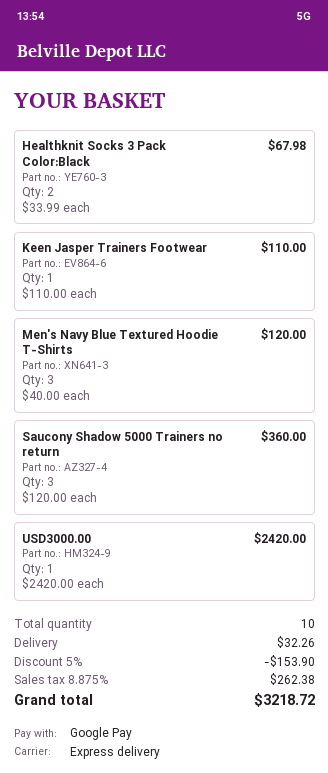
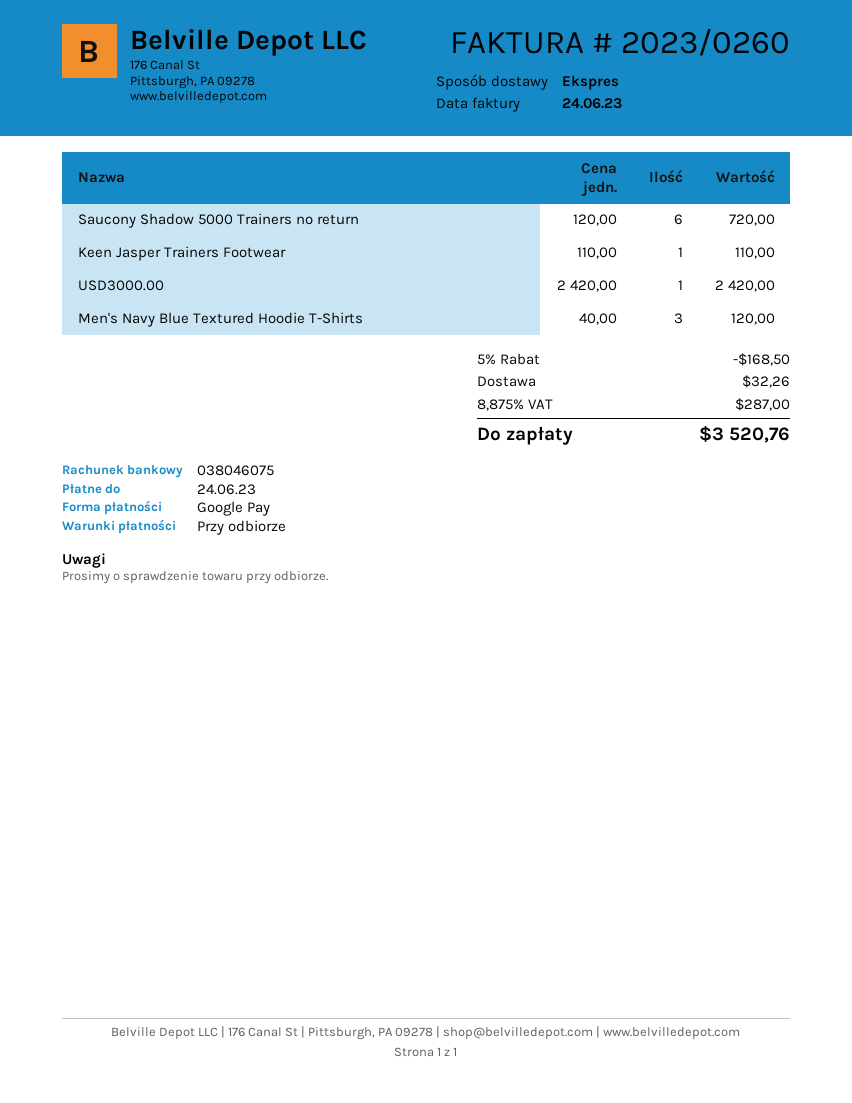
Healthknit Socks 3 Pack Color:Black: 2 x 33.99 = 67.98 -> none
Saucony Shadow 5000 Trainers no return: 3 x 120.00 = 360.00 -> 6 x 120.00 = 720.00
discount: 5% = 153.90 -> 5% = 168.50
tax: 8.875% = 262.38 -> 8.875% = 287.00
total: 3218.72 -> 3520.76

